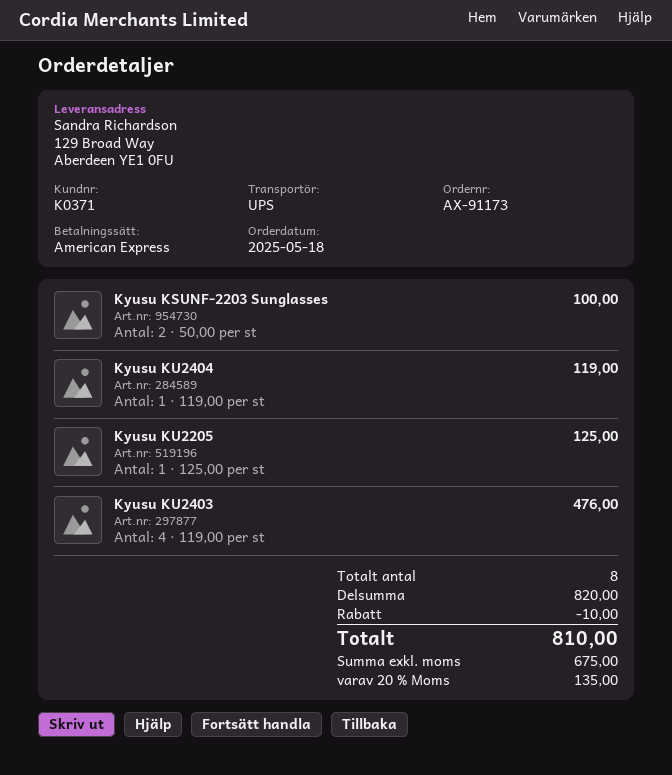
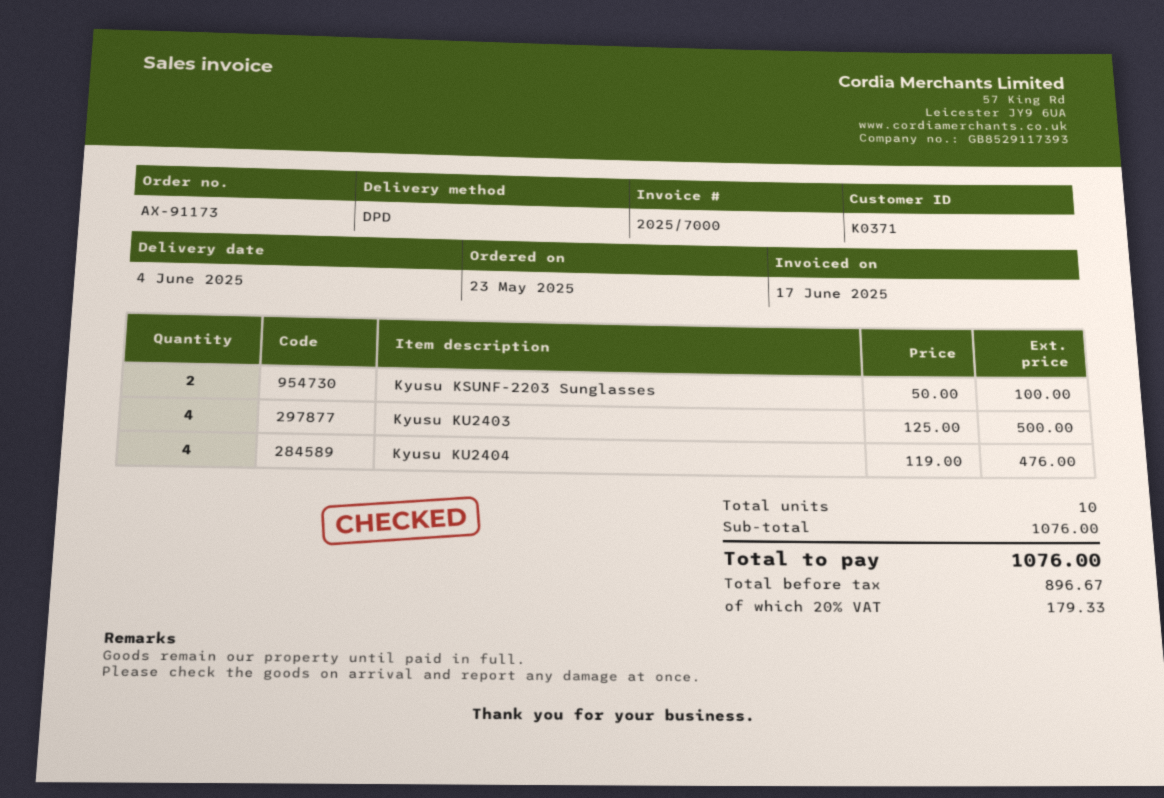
order date: 2025-05-18 -> 2025-05-23
shipping method: UPS -> DPD
Kyusu KU2404: 1 x 119.00 = 119.00 -> 4 x 119.00 = 476.00
Kyusu KU2205: 1 x 125.00 = 125.00 -> none
Kyusu KU2403: 4 x 119.00 = 476.00 -> 4 x 125.00 = 500.00
total quantity: 8 -> 10
subtotal: 820.00 -> 1076.00
discount: 10.00 -> none
net: 675.00 -> 896.67
tax: 20% = 135.00 -> 20% = 179.33
total: 810.00 -> 1076.00

